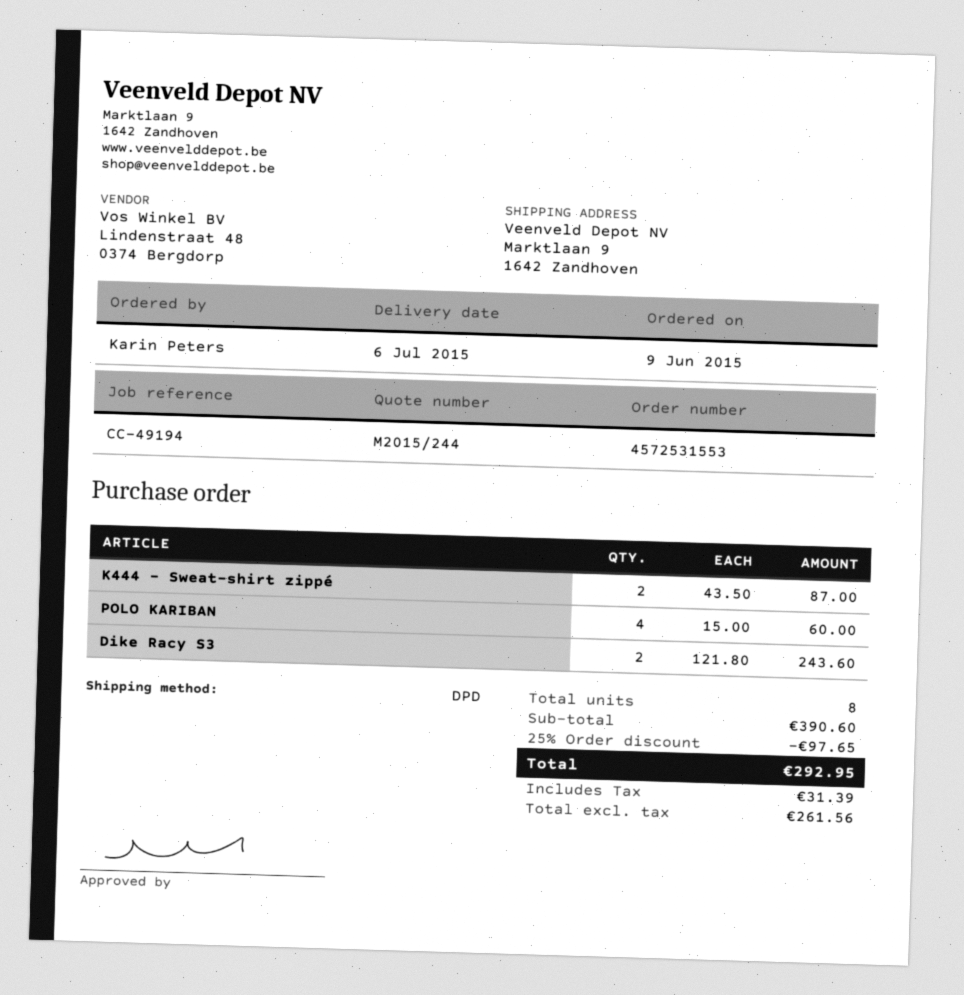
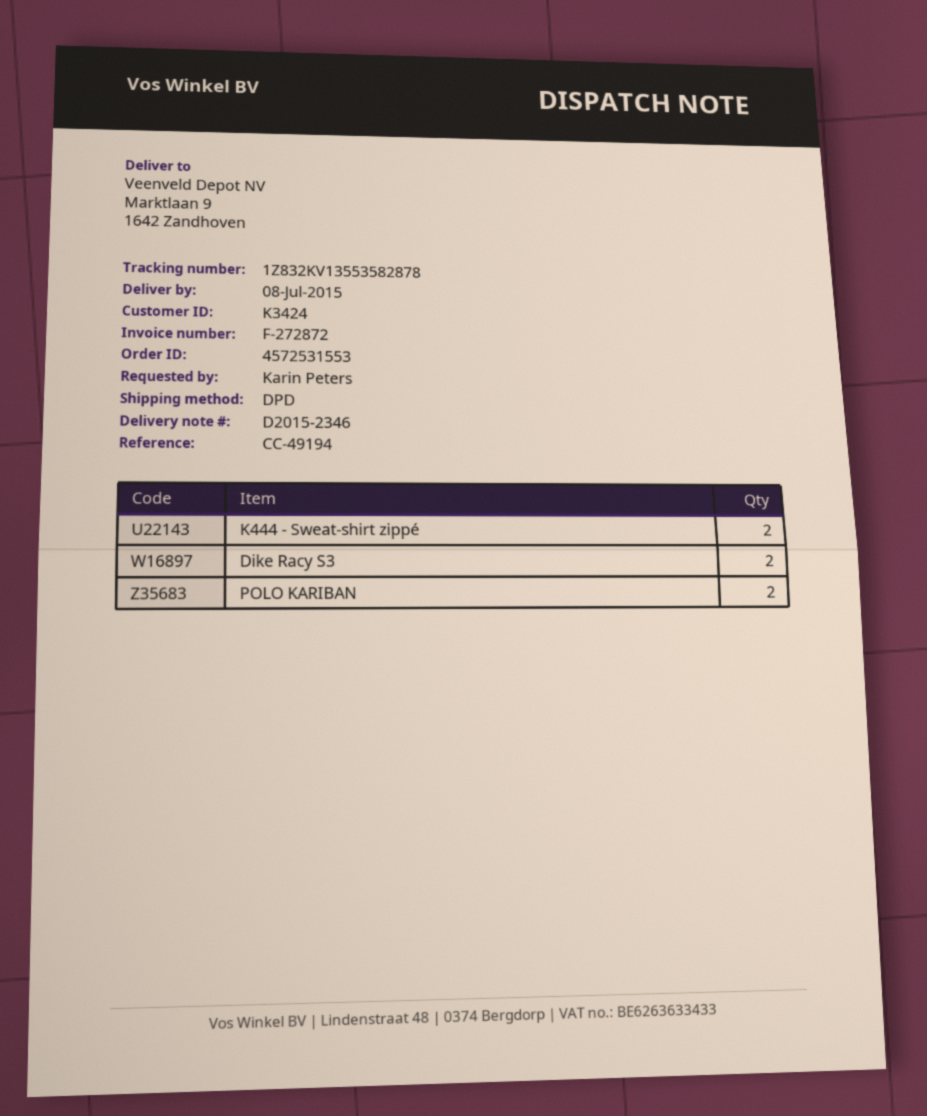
delivery date: 2015-07-06 -> 2015-07-08
POLO KARIBAN: 4 -> 2

